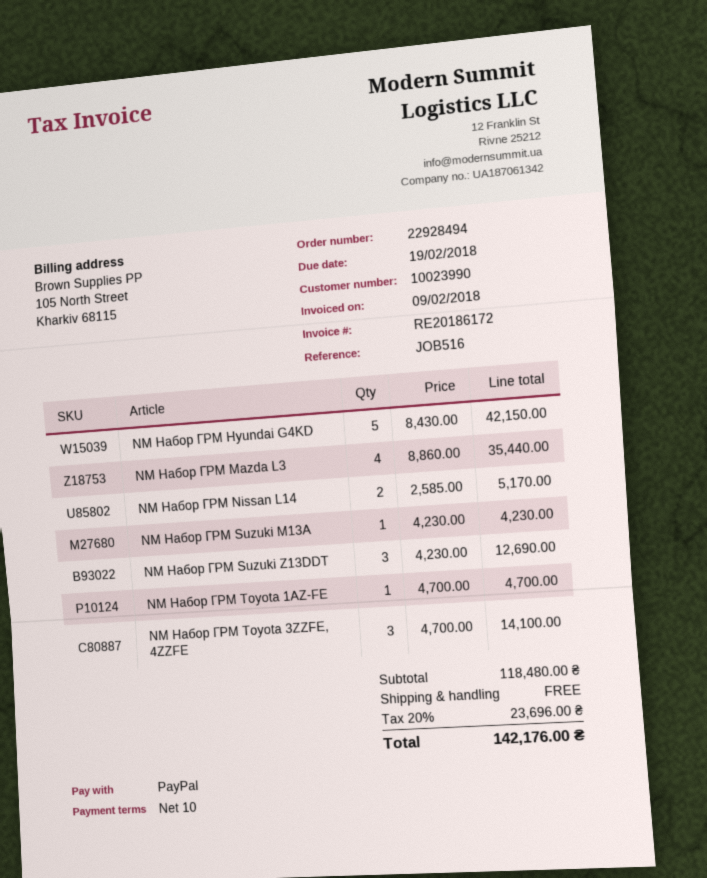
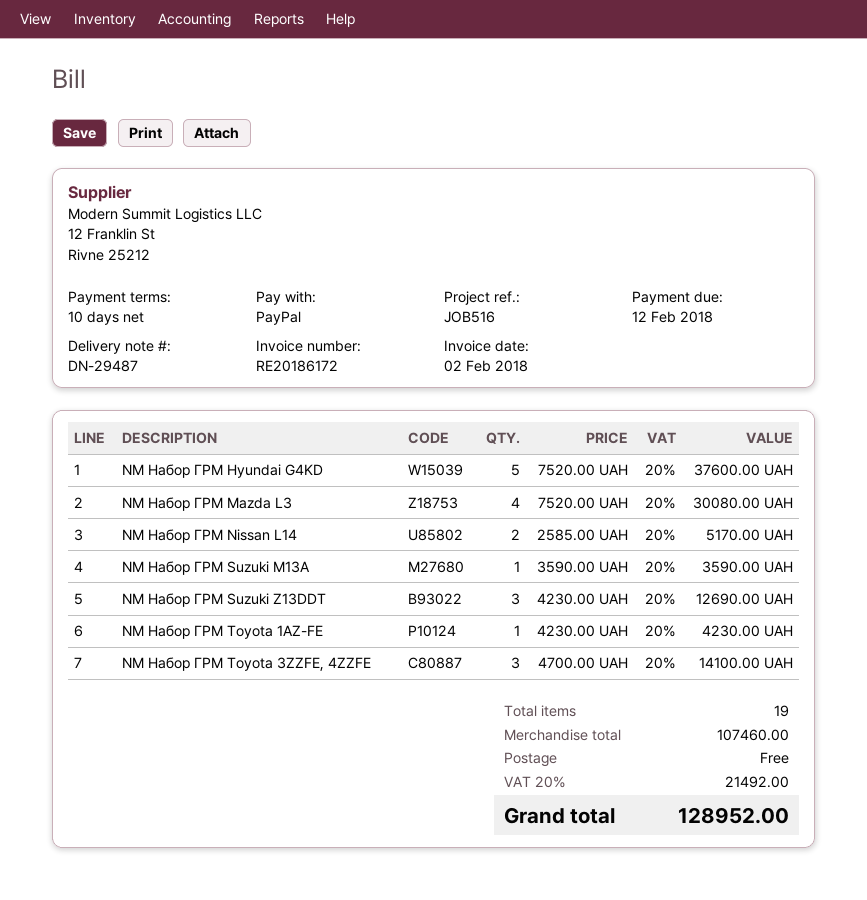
invoice date: 2018-02-09 -> 2018-02-02
due date: 2018-02-19 -> 2018-02-12
NM Набор ГРМ Hyundai G4KD: 5 x 8430.00 = 42150.00 -> 5 x 7520.00 = 37600.00
NM Набор ГРМ Mazda L3: 4 x 8860.00 = 35440.00 -> 4 x 7520.00 = 30080.00
NM Набор ГРМ Suzuki M13A: 1 x 4230.00 = 4230.00 -> 1 x 3590.00 = 3590.00
NM Набор ГРМ Toyota 1AZ-FE: 1 x 4700.00 = 4700.00 -> 1 x 4230.00 = 4230.00
subtotal: 118480.00 -> 107460.00
tax: 20% = 23696.00 -> 20% = 21492.00
total: 142176.00 -> 128952.00

